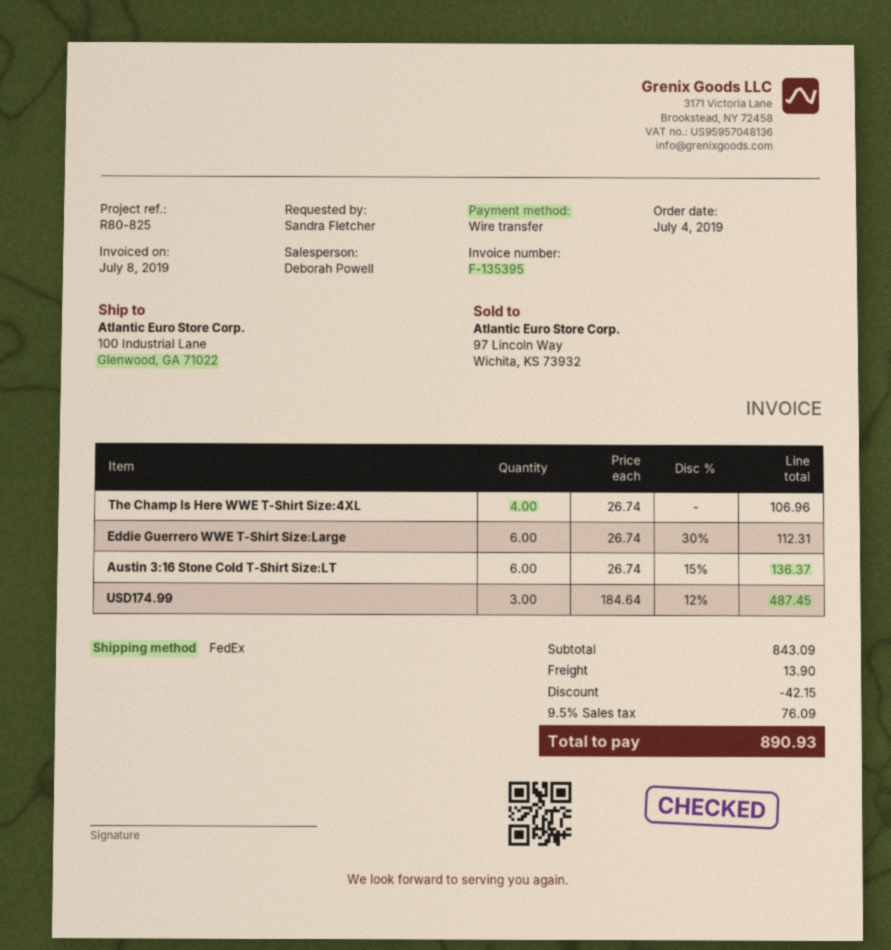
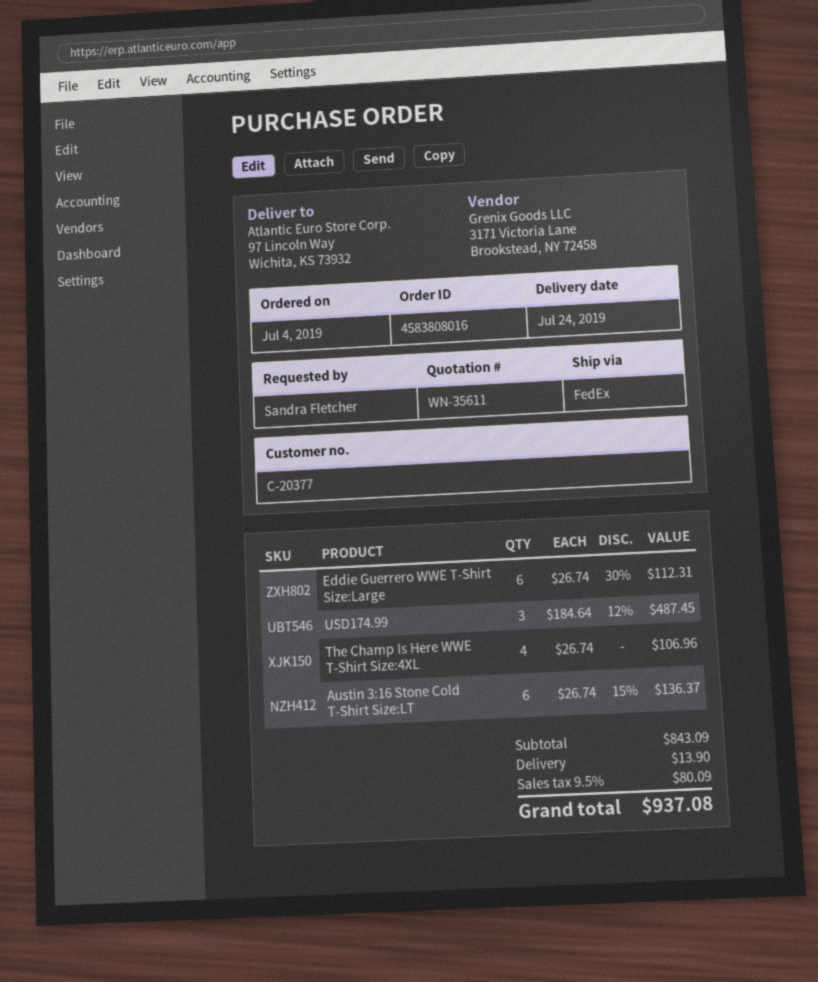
ship to: 100 Industrial Lane, Glenwood, GA 71022 -> 97 Lincoln Way, Wichita, KS 73932
discount: 42.15 -> none
tax: 9.5% = 76.09 -> 9.5% = 80.09
total: 890.93 -> 937.08

